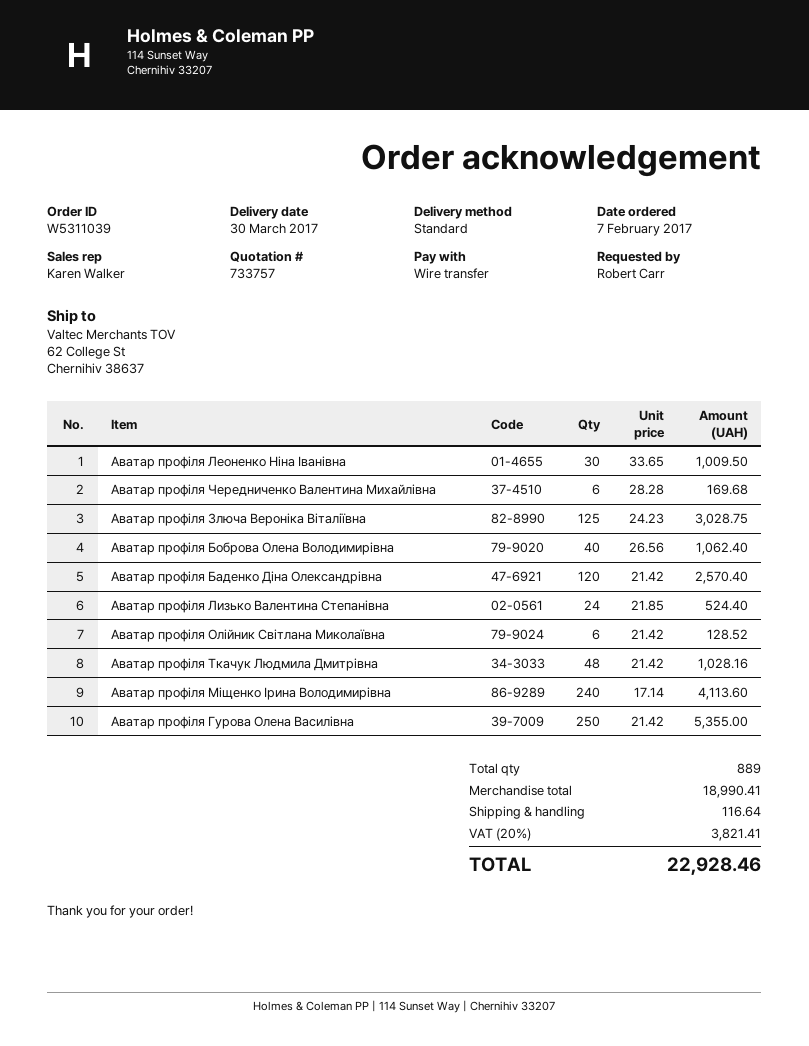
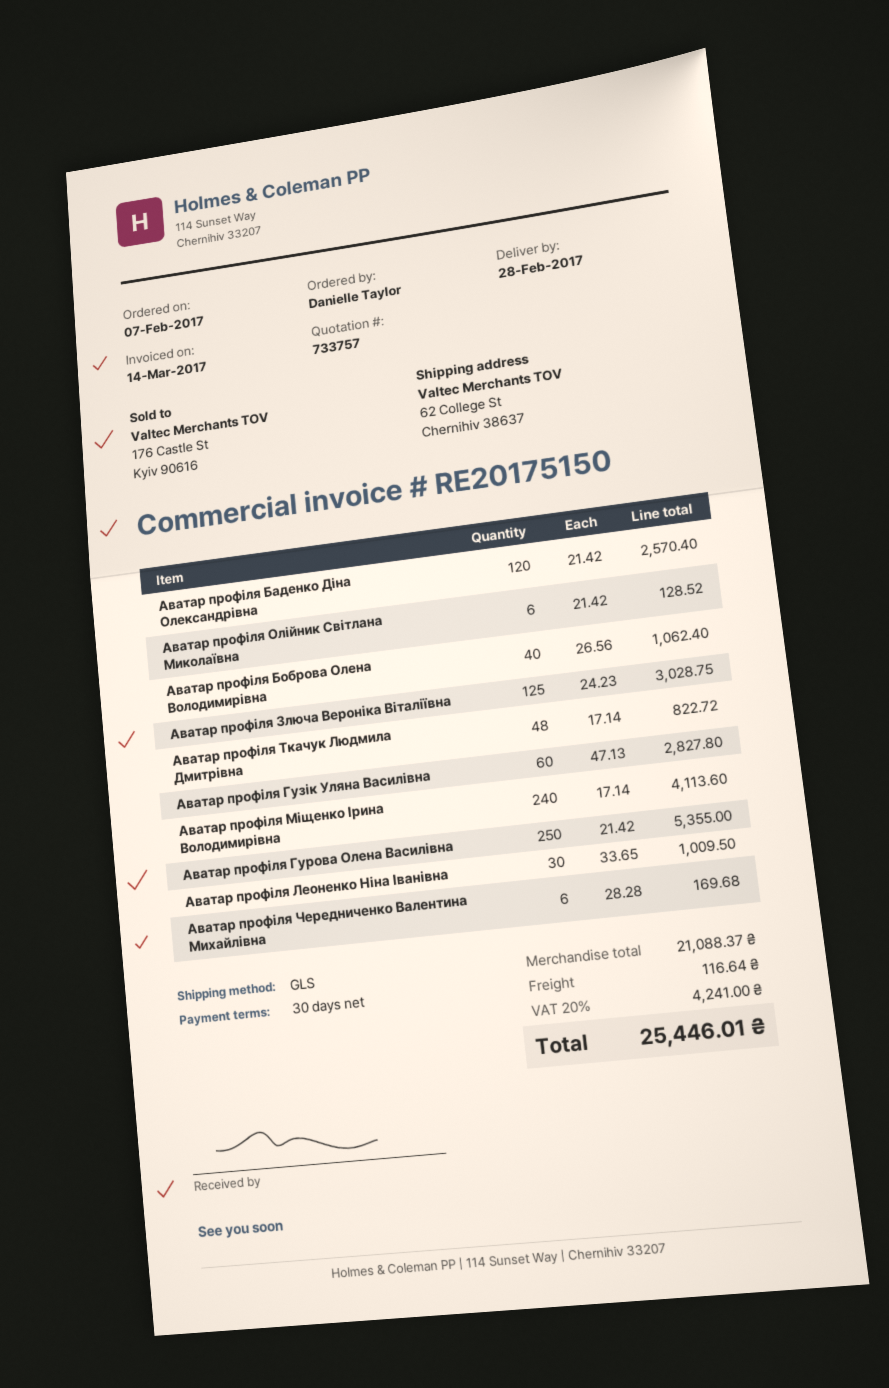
delivery date: 2017-03-30 -> 2017-02-28
ordered by: Robert Carr -> Danielle Taylor
shipping method: standard -> GLS
Аватар профіля Лизько Валентина Степанівна: 24 x 21.85 = 524.40 -> none
Аватар профіля Ткачук Людмила Дмитрівна: 48 x 21.42 = 1028.16 -> 48 x 17.14 = 822.72
Аватар профіля Гузік Уляна Василівна: none -> 60 x 47.13 = 2827.80
subtotal: 18990.41 -> 21088.37
tax: 20% = 3821.41 -> 20% = 4241.00
total: 22928.46 -> 25446.01

